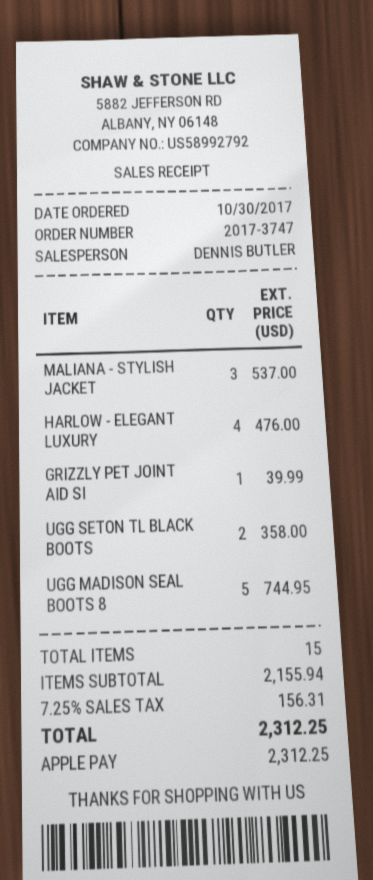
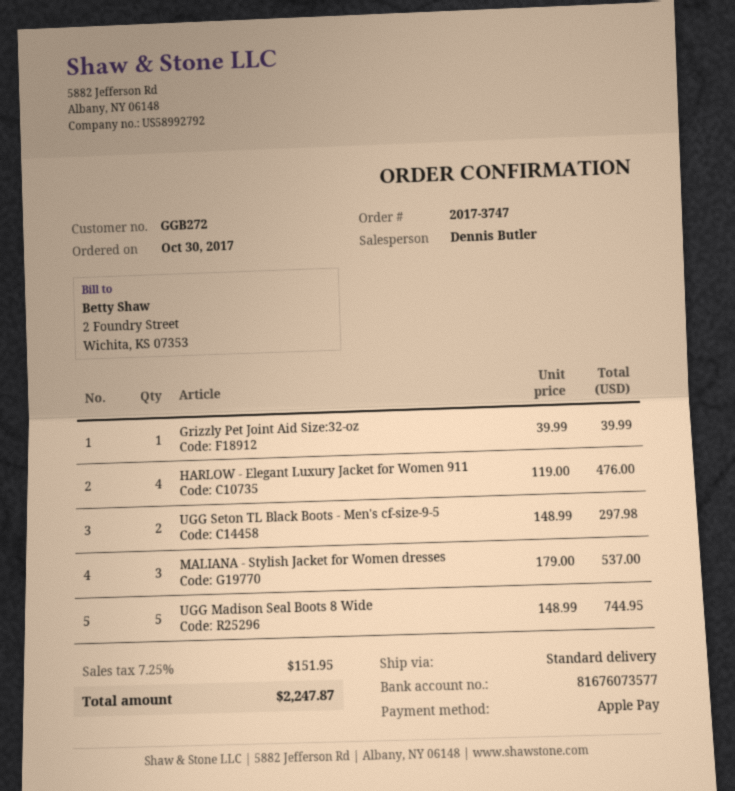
UGG SETON TL BLACK BOOTS: 2 for 358.00 -> 2 for 297.98
tax: 7.25% = 156.31 -> 7.25% = 151.95
total: 2312.25 -> 2247.87

